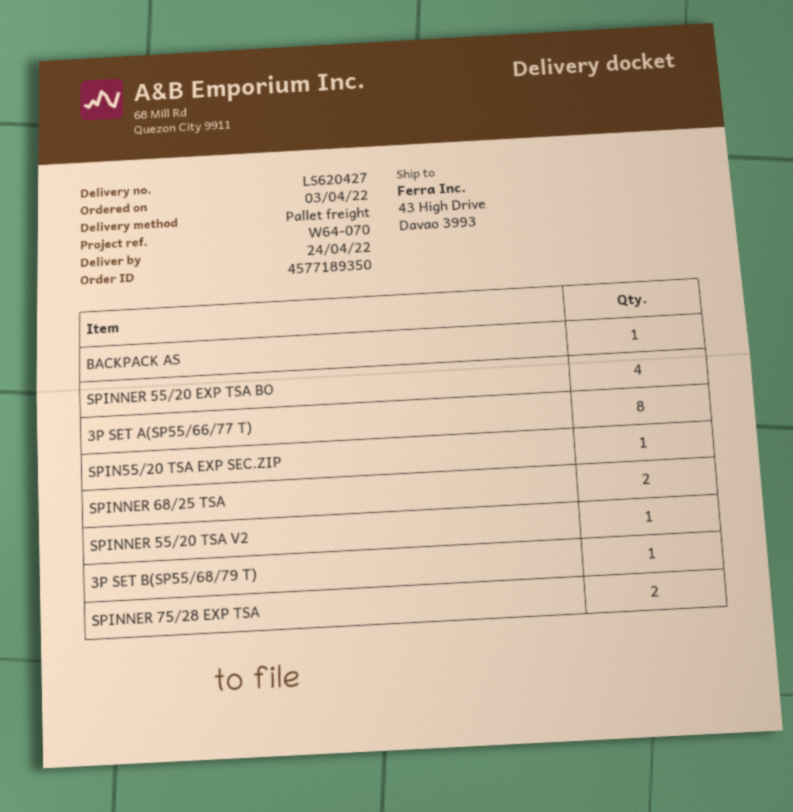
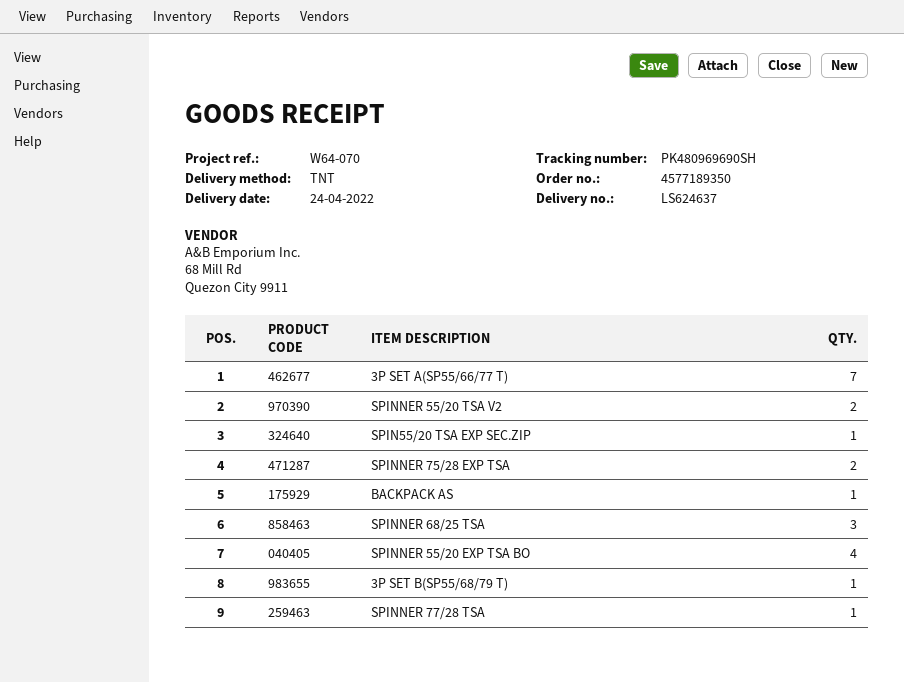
delivery note number: LS620427 -> LS624637
shipping method: pallet freight -> TNT
3P SET A(SP55/66/77 T): 8 -> 7
SPINNER 68/25 TSA: 2 -> 3
SPINNER 55/20 TSA V2: 1 -> 2
SPINNER 77/28 TSA: none -> 1

